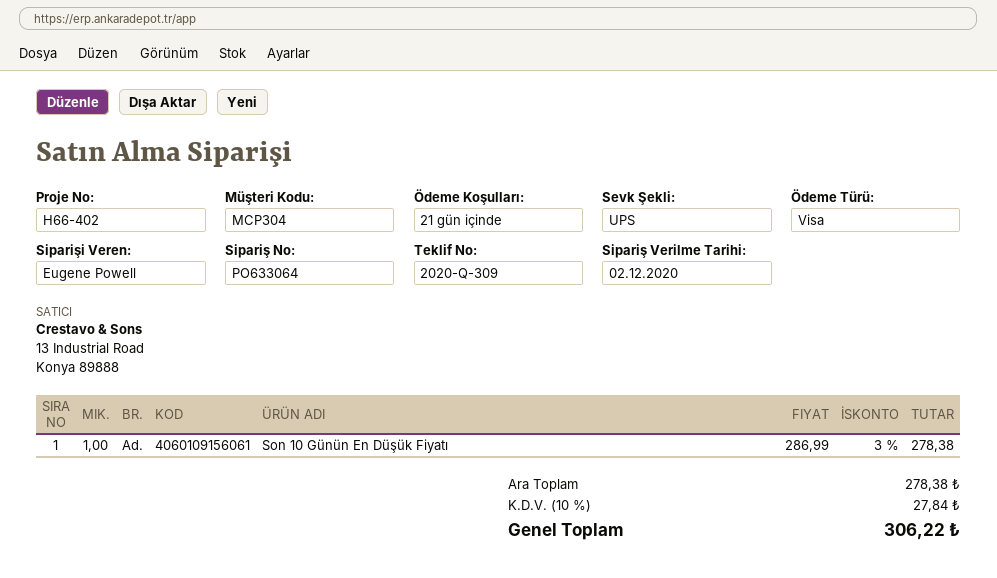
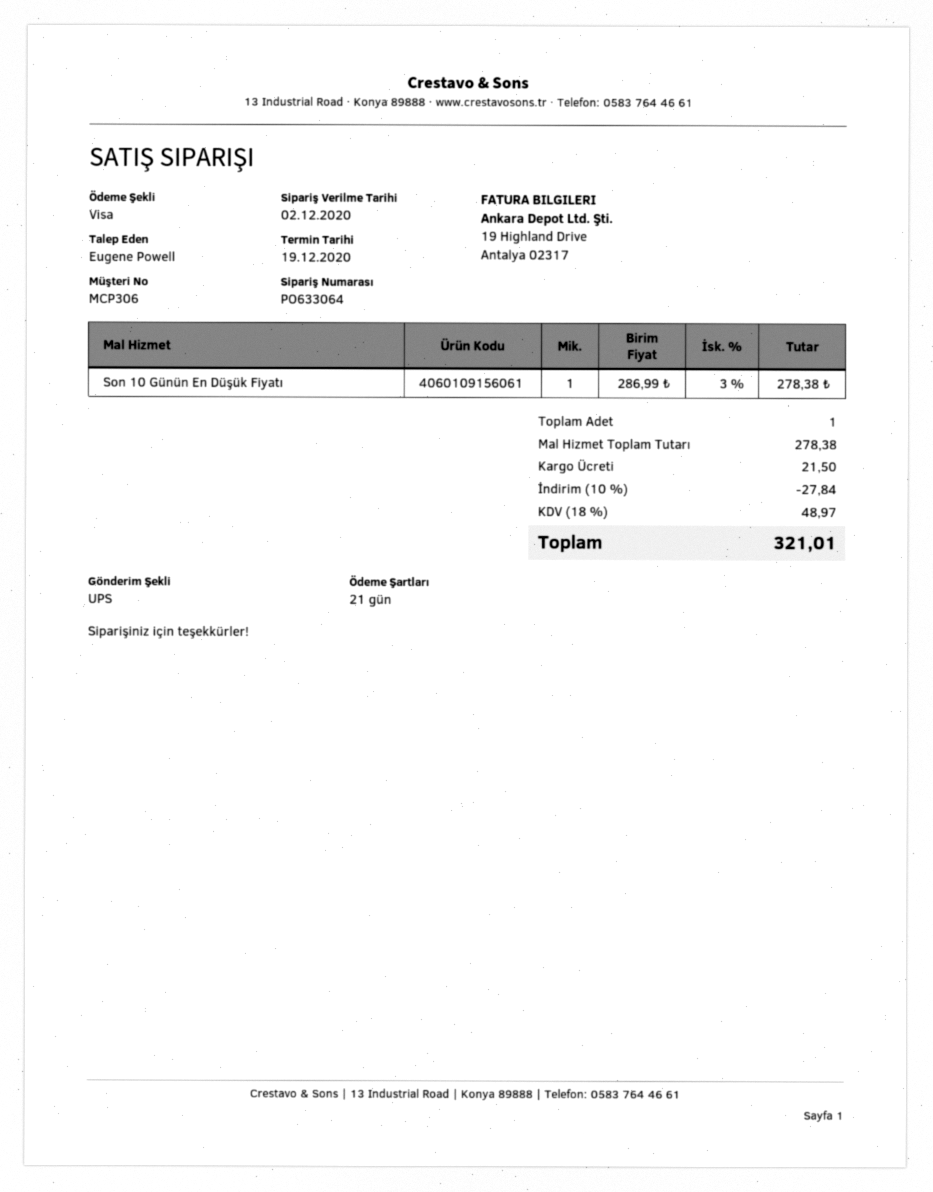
customer number: MCP304 -> MCP306
discount: none -> 10% = 27.84
shipping: none -> 21.50
tax: 10% = 27.84 -> 18% = 48.97
total: 306.22 -> 321.01

